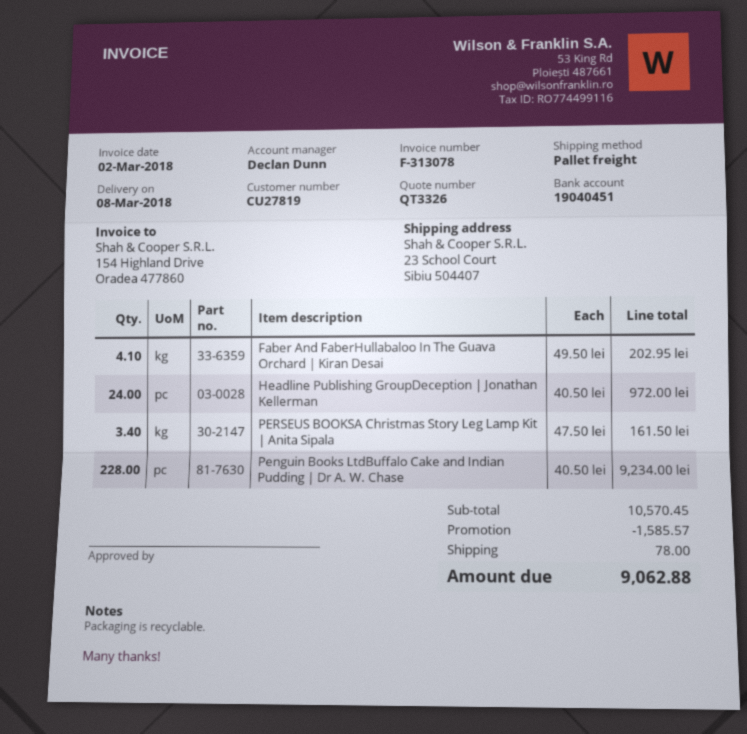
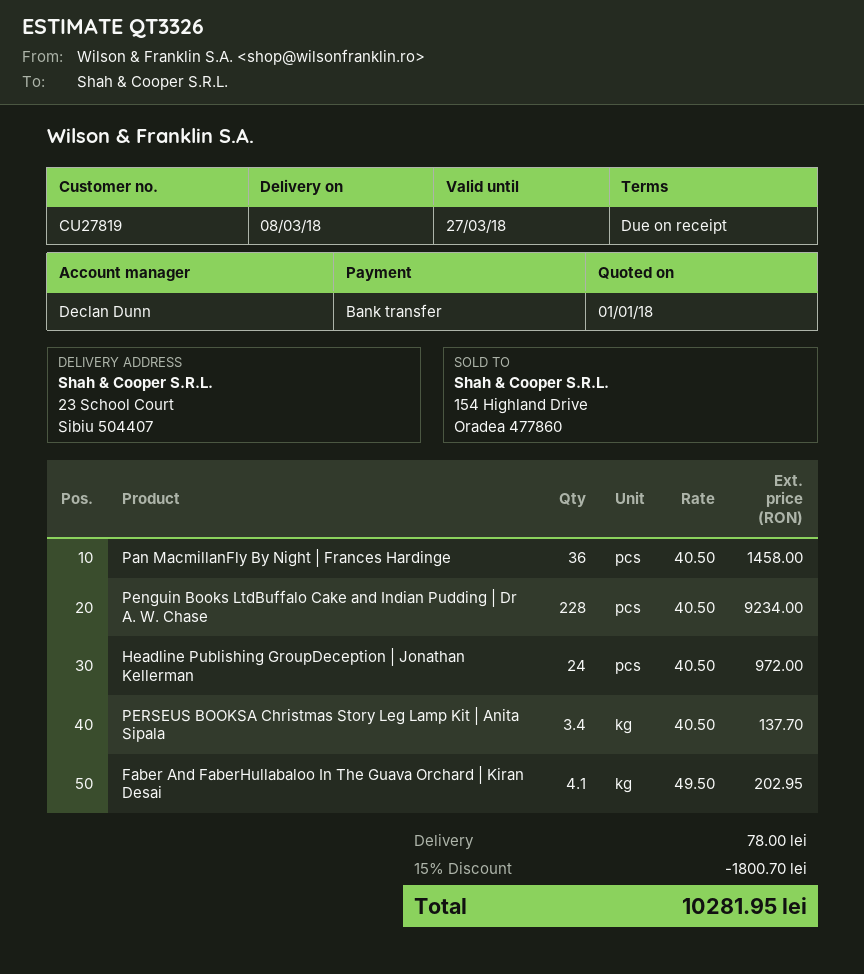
PERSEUS BOOKSA Christmas Story Leg Lamp Kit | Anita Sipala: 3.4 x 47.50 = 161.50 -> 3.4 x 40.50 = 137.70
Pan MacmillanFly By Night | Frances Hardinge: none -> 36 x 40.50 = 1458.00
discount: 1585.57 -> 1800.70
total: 9062.88 -> 10281.95

